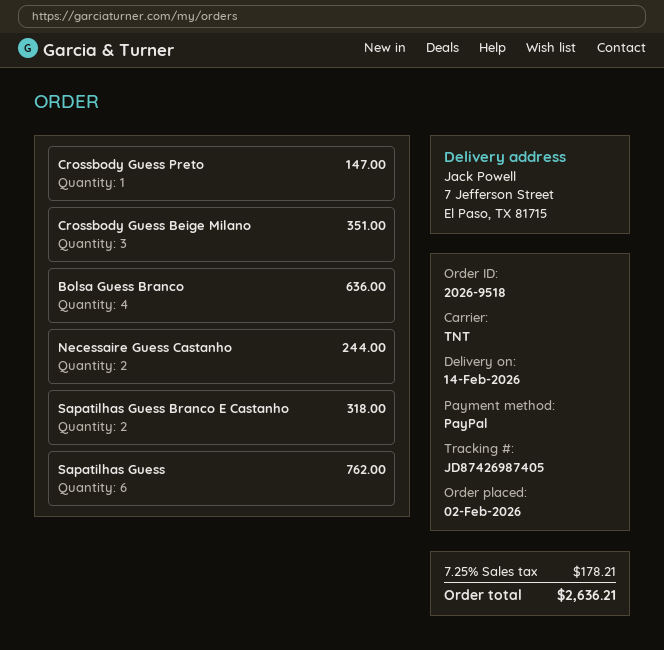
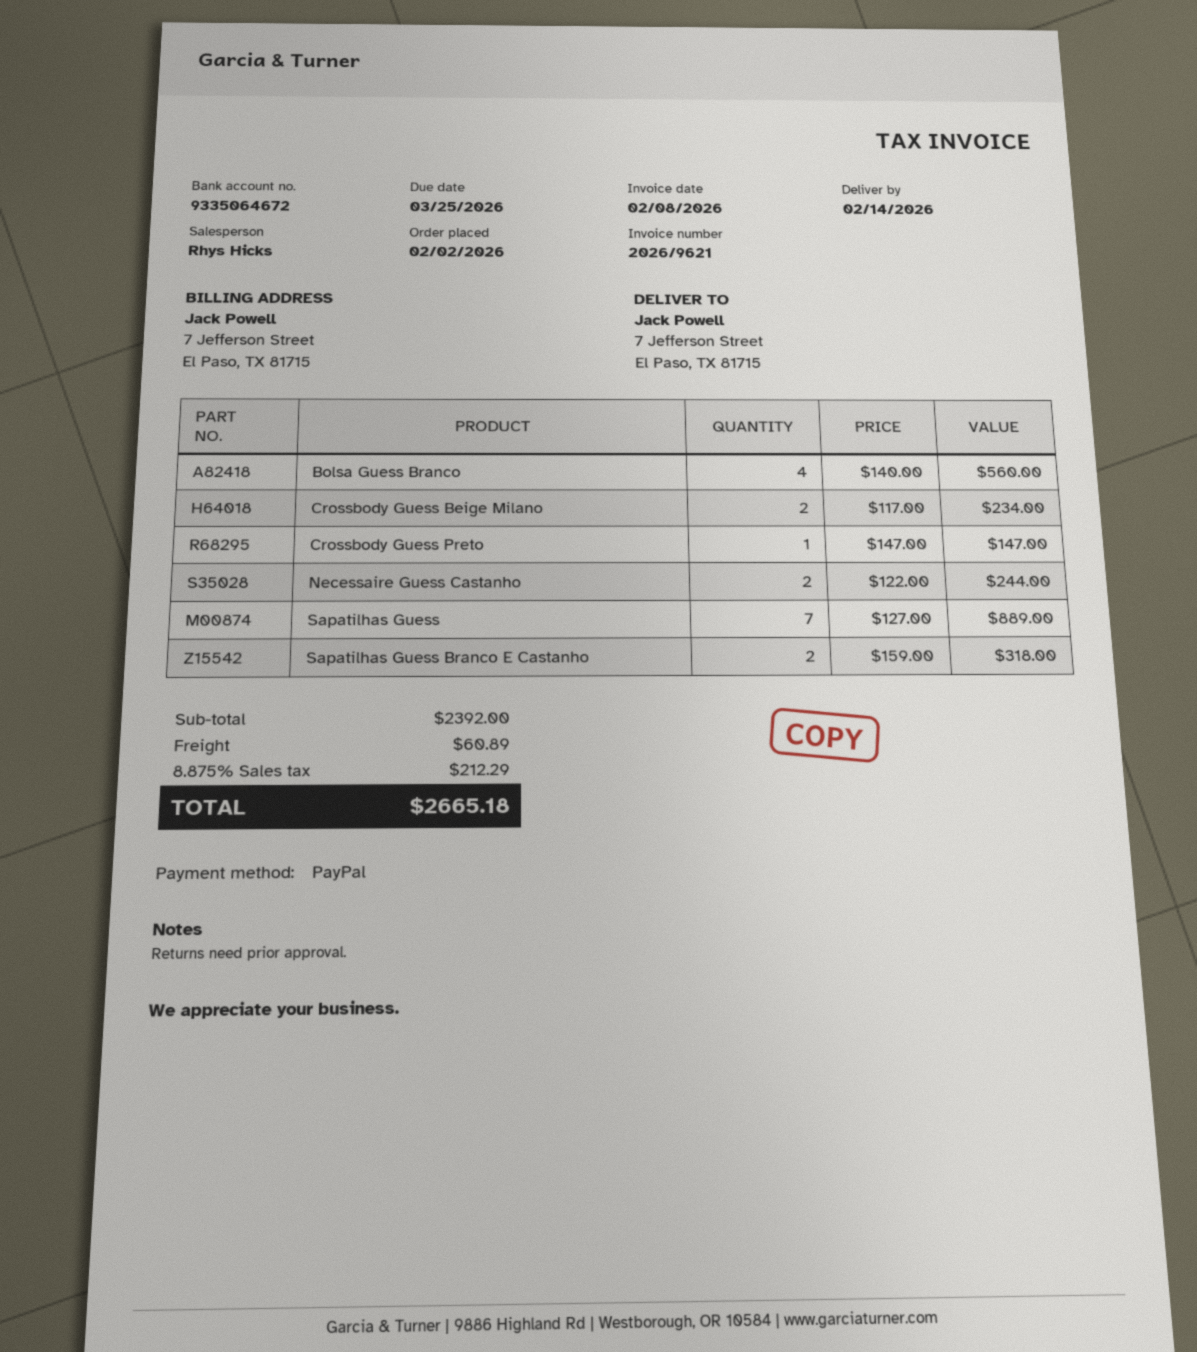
Crossbody Guess Beige Milano: 3 for 351.00 -> 2 for 234.00
Bolsa Guess Branco: 4 for 636.00 -> 4 for 560.00
Sapatilhas Guess: 6 for 762.00 -> 7 for 889.00
shipping: none -> 60.89
tax: 7.25% = 178.21 -> 8.875% = 212.29
total: 2636.21 -> 2665.18

